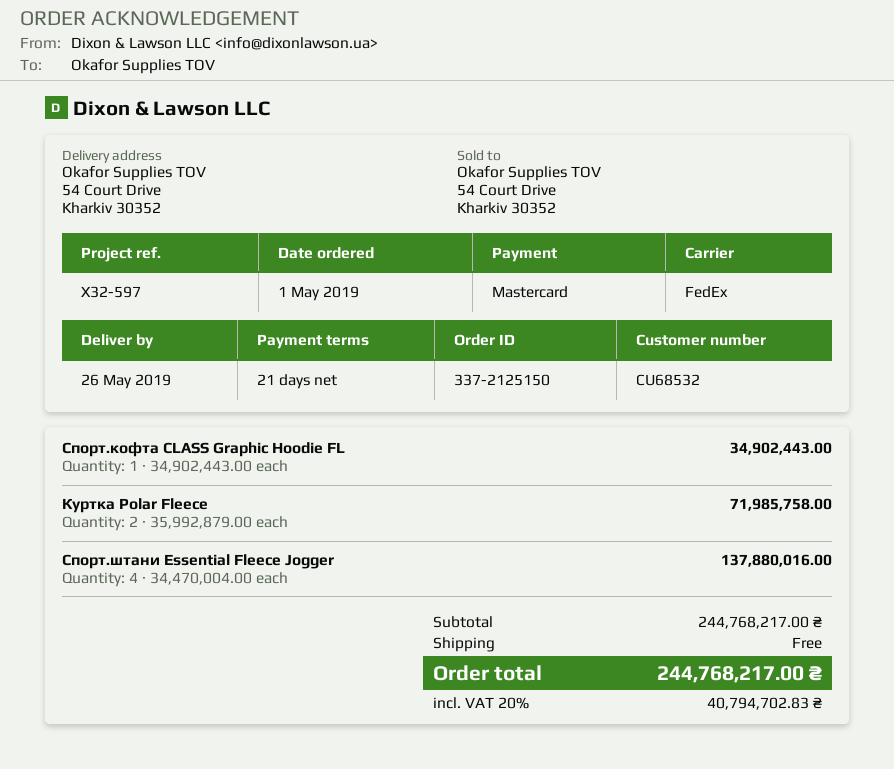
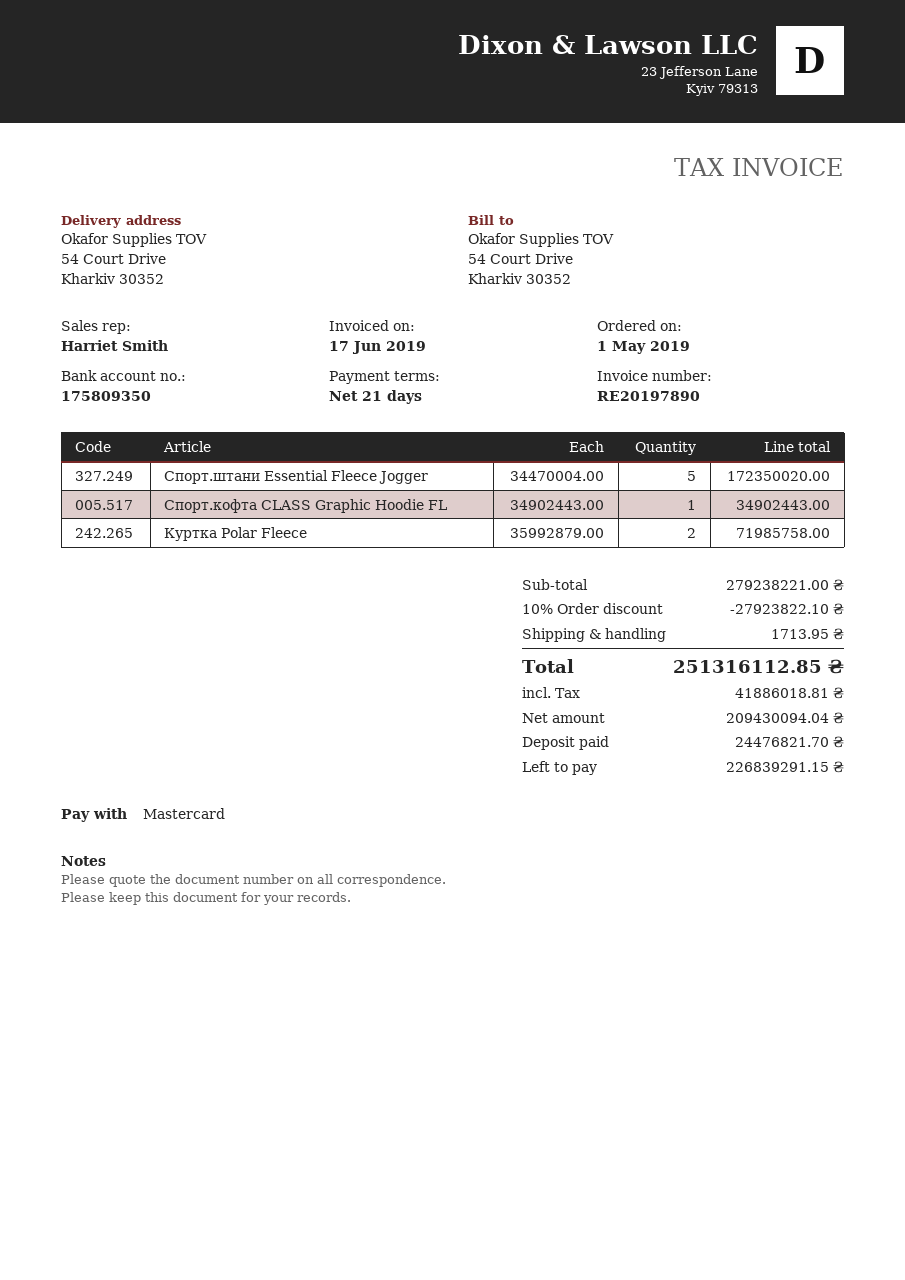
Спорт.штани Essential Fleece Jogger: 4 x 34470004.00 = 137880016.00 -> 5 x 34470004.00 = 172350020.00
subtotal: 244768217.00 -> 279238221.00
discount: none -> 10% = 27923822.10
shipping: 0.00 -> 1713.95
tax: 40794702.83 -> 41886018.81
total: 244768217.00 -> 251316112.85

